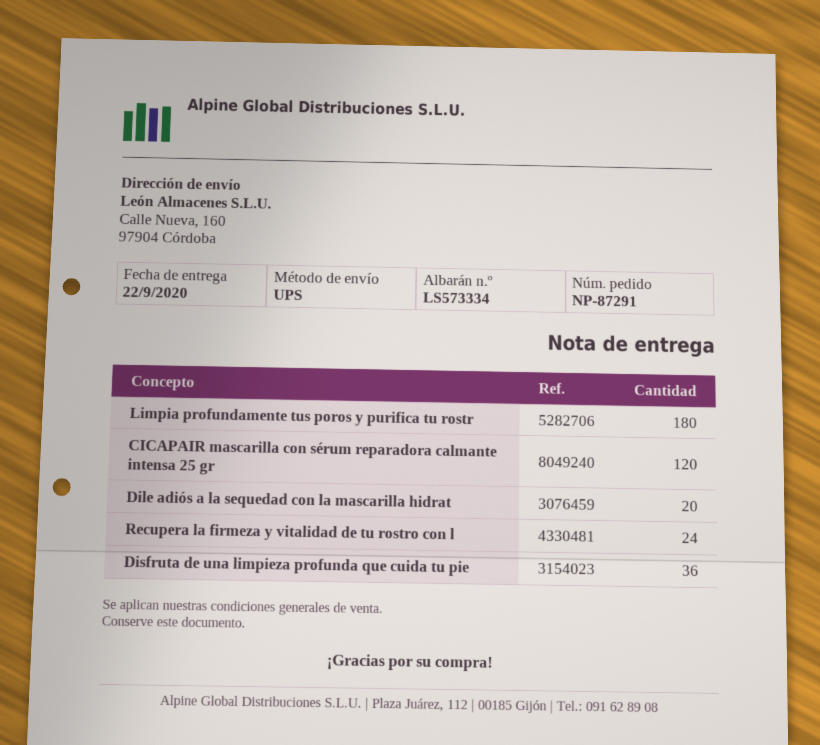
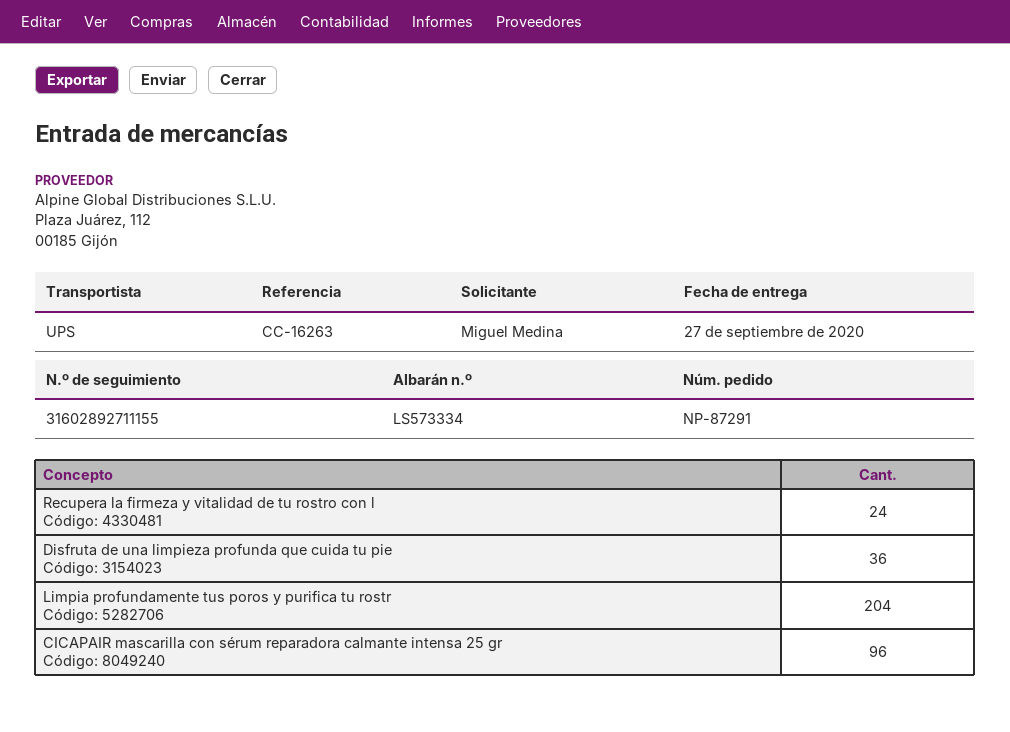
delivery date: 2020-09-22 -> 2020-09-27
Limpia profundamente tus poros y purifica tu rostr: 180 -> 204
CICAPAIR mascarilla con sérum reparadora calmante intensa 25 gr: 120 -> 96
Dile adiós a la sequedad con la mascarilla hidrat: 20 -> none

